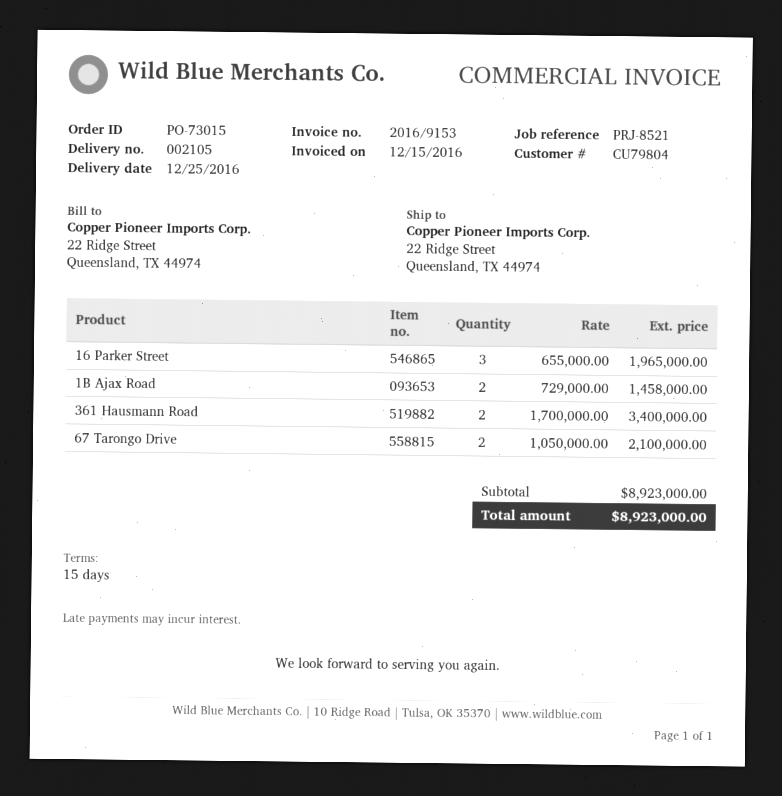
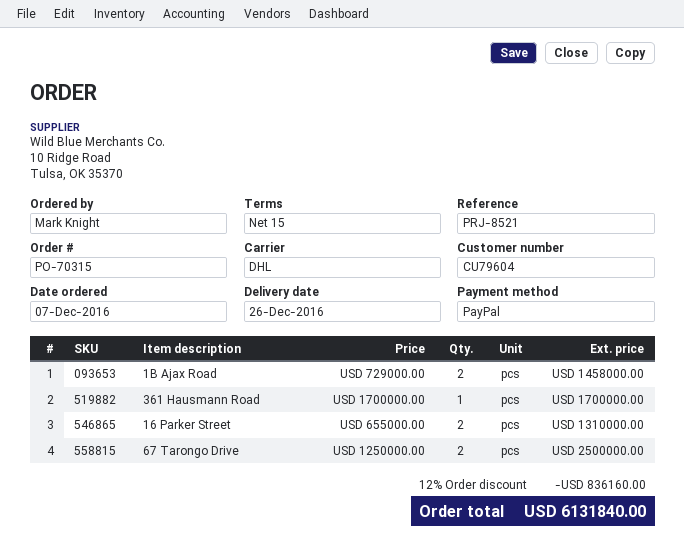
order number: PO-73015 -> PO-70315
delivery date: 2016-12-25 -> 2016-12-26
customer number: CU79804 -> CU79604
16 Parker Street: 3 x 655000.00 = 1965000.00 -> 2 x 655000.00 = 1310000.00
361 Hausmann Road: 2 x 1700000.00 = 3400000.00 -> 1 x 1700000.00 = 1700000.00
67 Tarongo Drive: 2 x 1050000.00 = 2100000.00 -> 2 x 1250000.00 = 2500000.00
discount: none -> 12% = 836160.00
total: 8923000.00 -> 6131840.00

